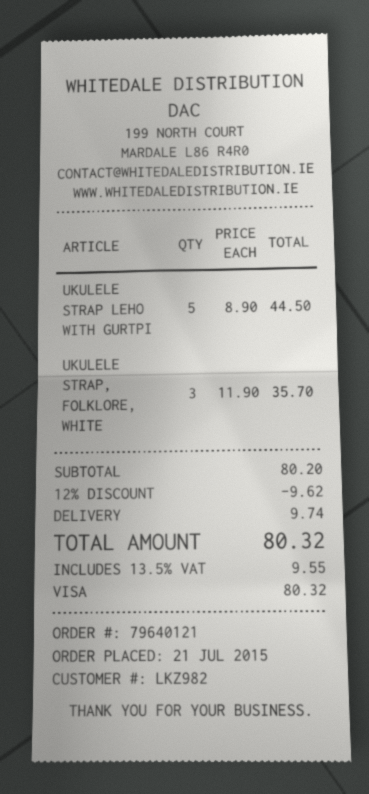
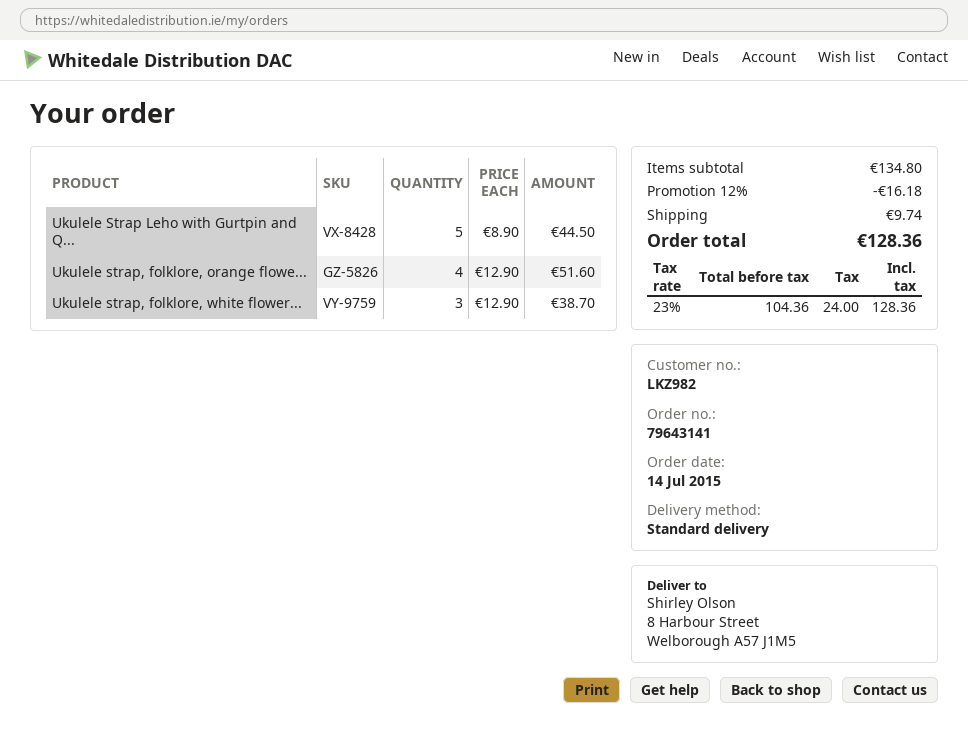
order number: 79640121 -> 79643141
order date: 2015-07-21 -> 2015-07-14
UKULELE STRAP, FOLKLORE, WHITE: 3 x 11.90 = 35.70 -> 3 x 12.90 = 38.70
Ukulele strap, folklore, orange flowe...: none -> 4 x 12.90 = 51.60
subtotal: 80.20 -> 134.80
discount: 12% = 9.62 -> 12% = 16.18
tax: 13.5% = 9.55 -> 23% = 24.00
total: 80.32 -> 128.36

